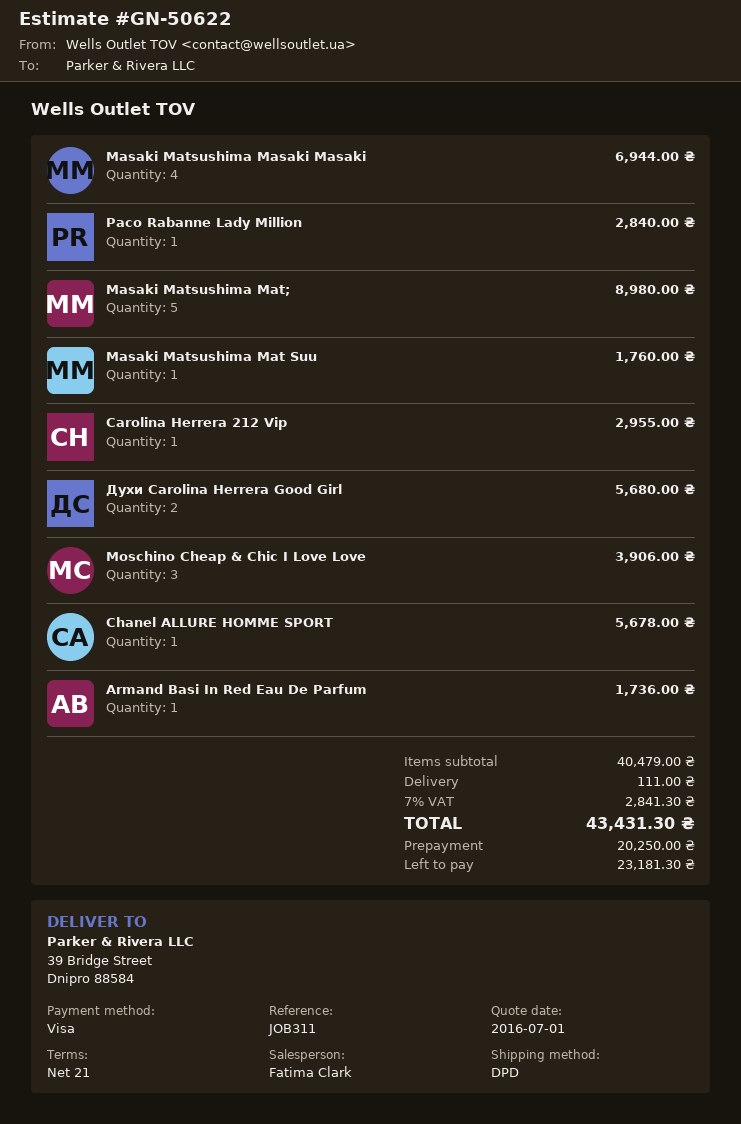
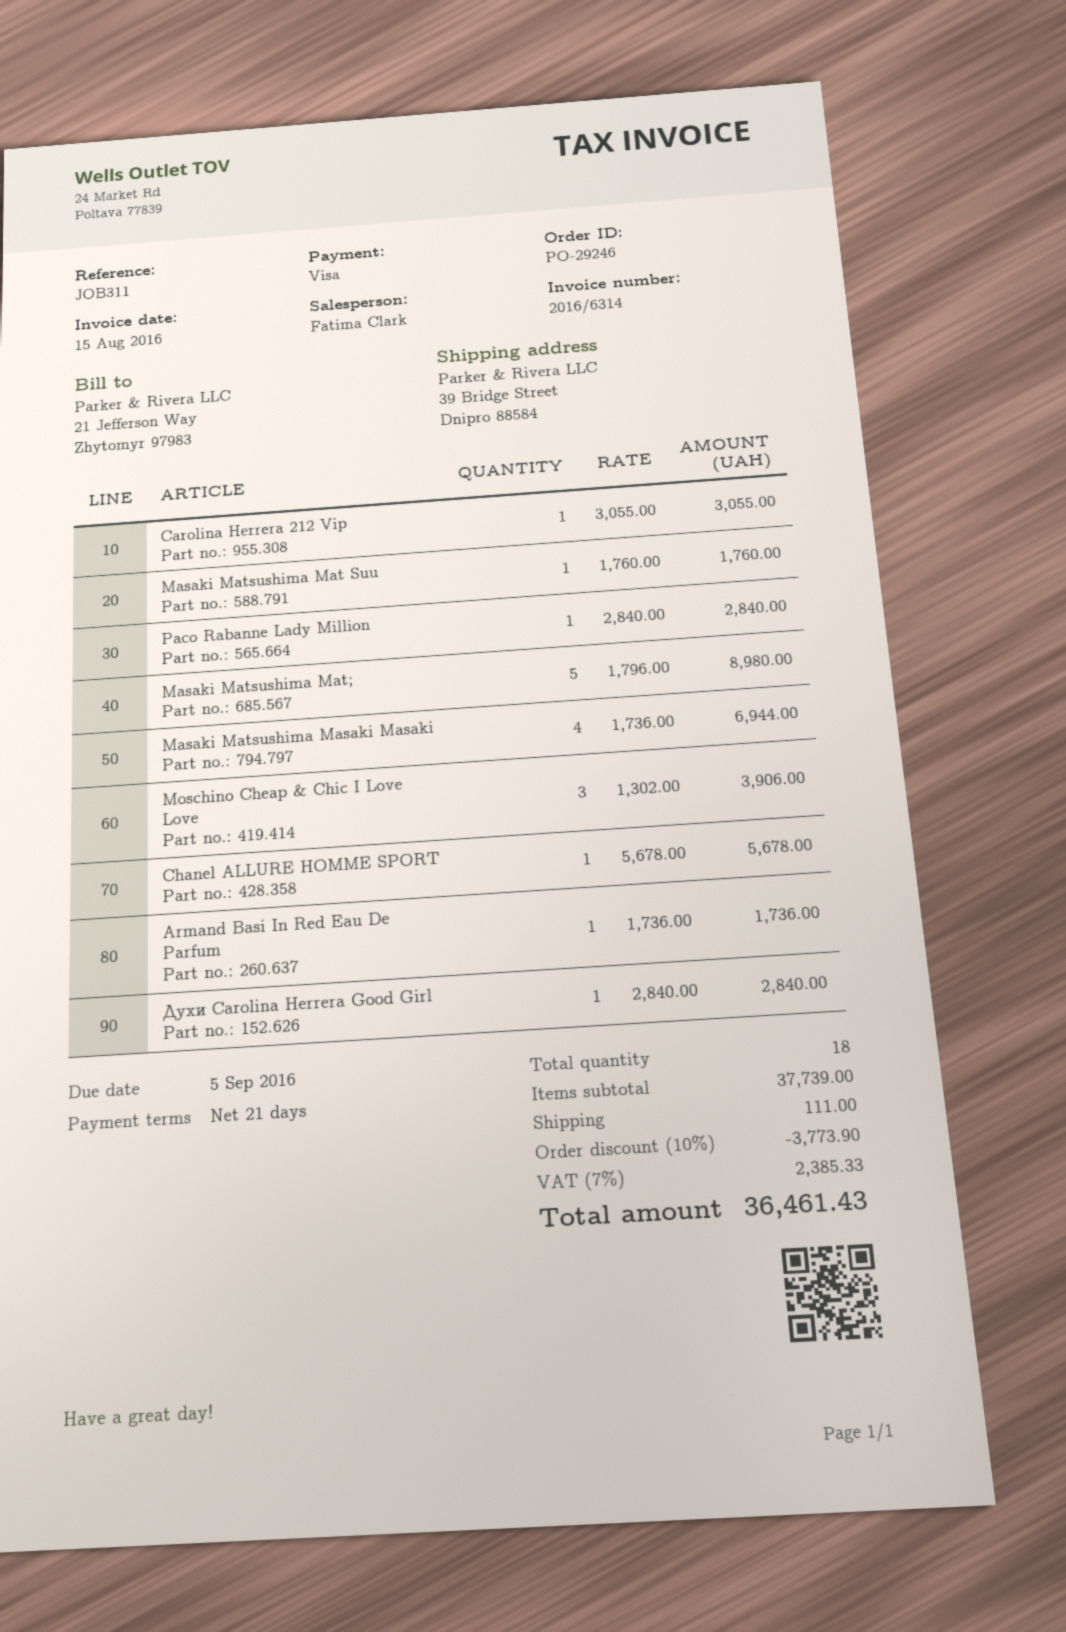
Carolina Herrera 212 Vip: 1 for 2955.00 -> 1 for 3055.00
Духи Carolina Herrera Good Girl: 2 for 5680.00 -> 1 for 2840.00
subtotal: 40479.00 -> 37739.00
discount: none -> 10% = 3773.90
tax: 7% = 2841.30 -> 7% = 2385.33
total: 43431.30 -> 36461.43

